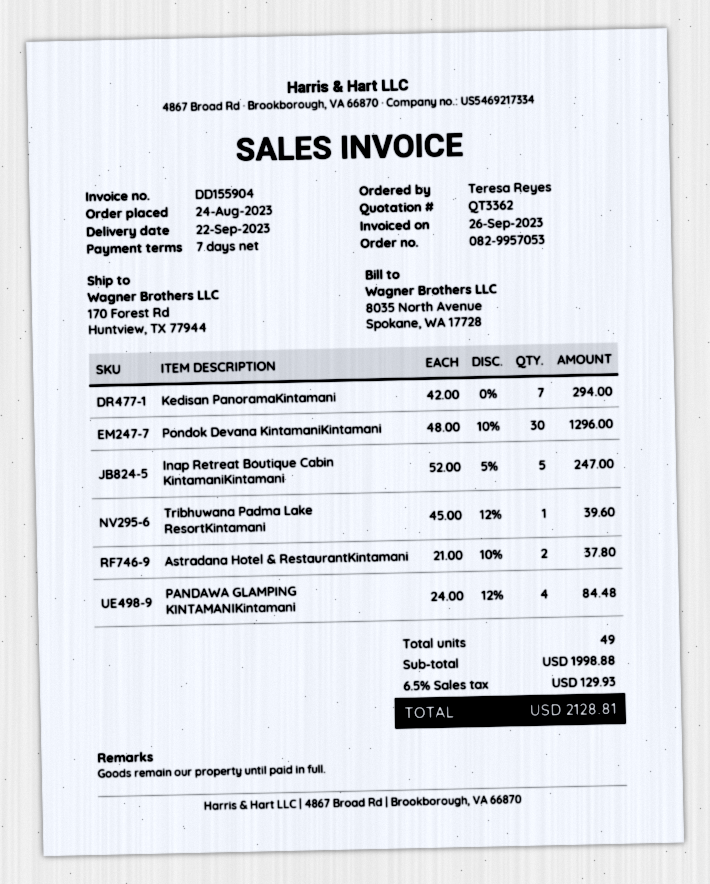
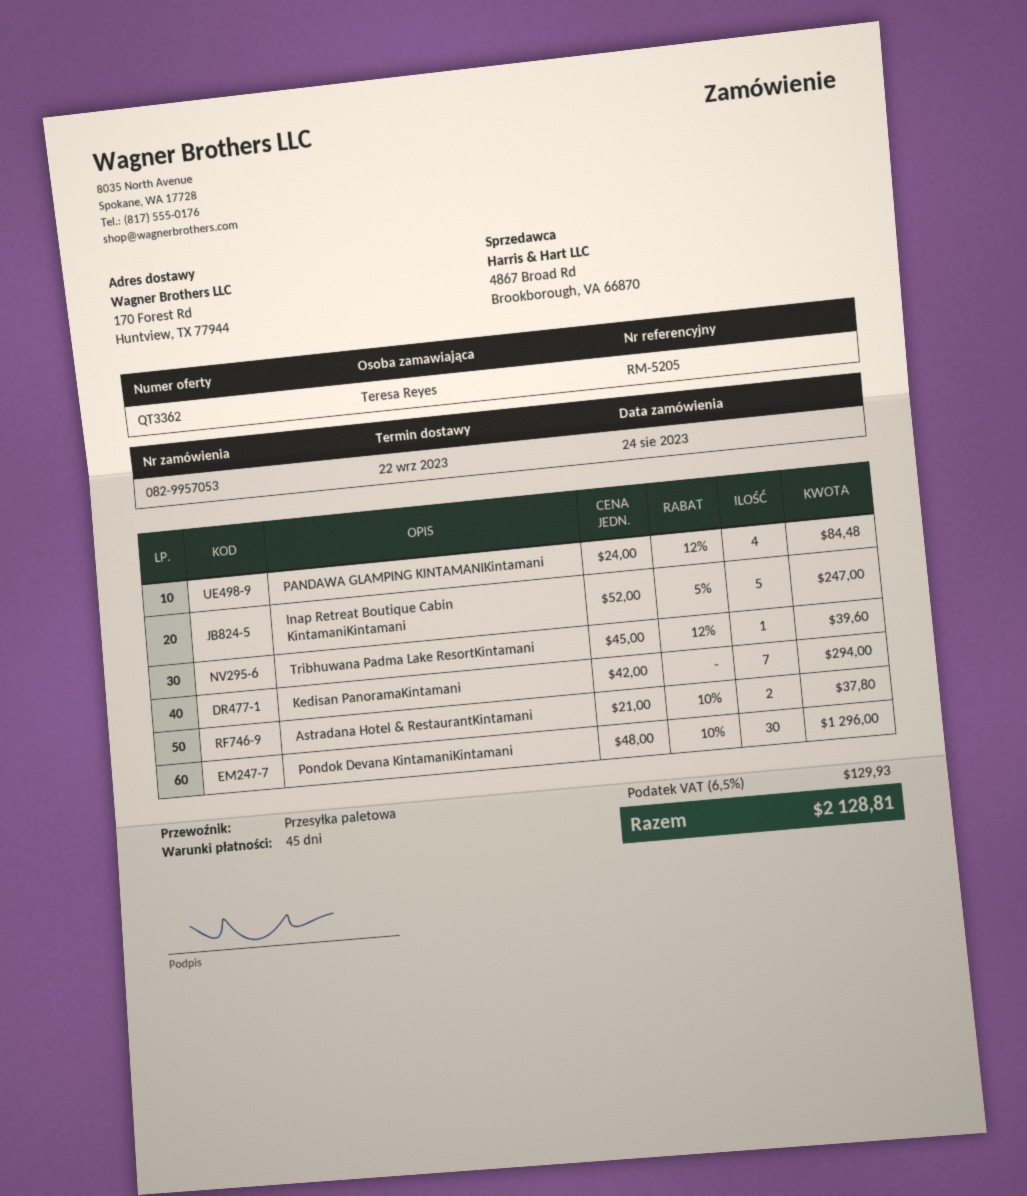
payment terms: 7 days -> 45 days

